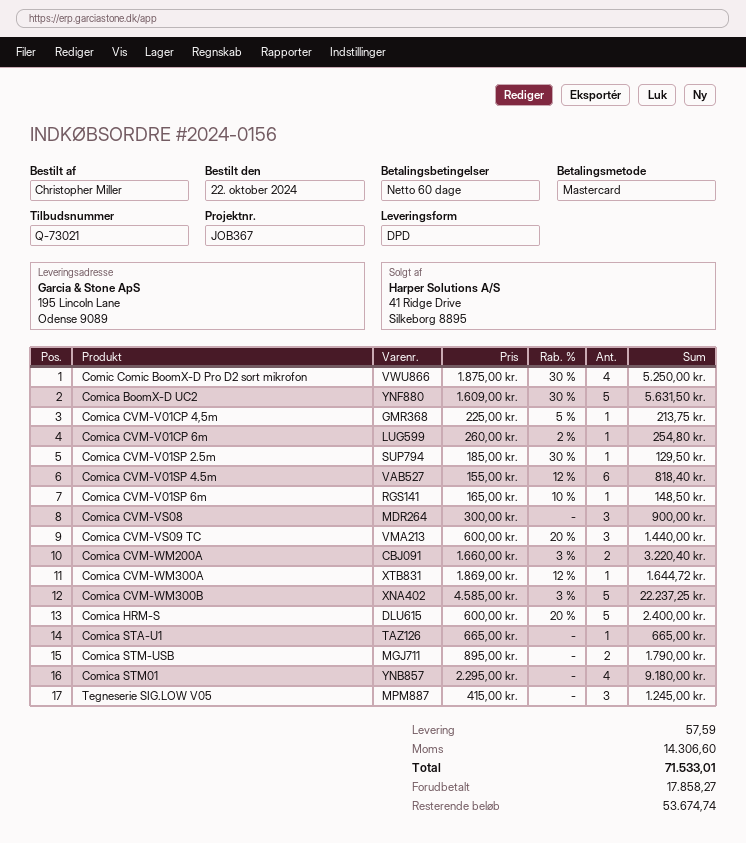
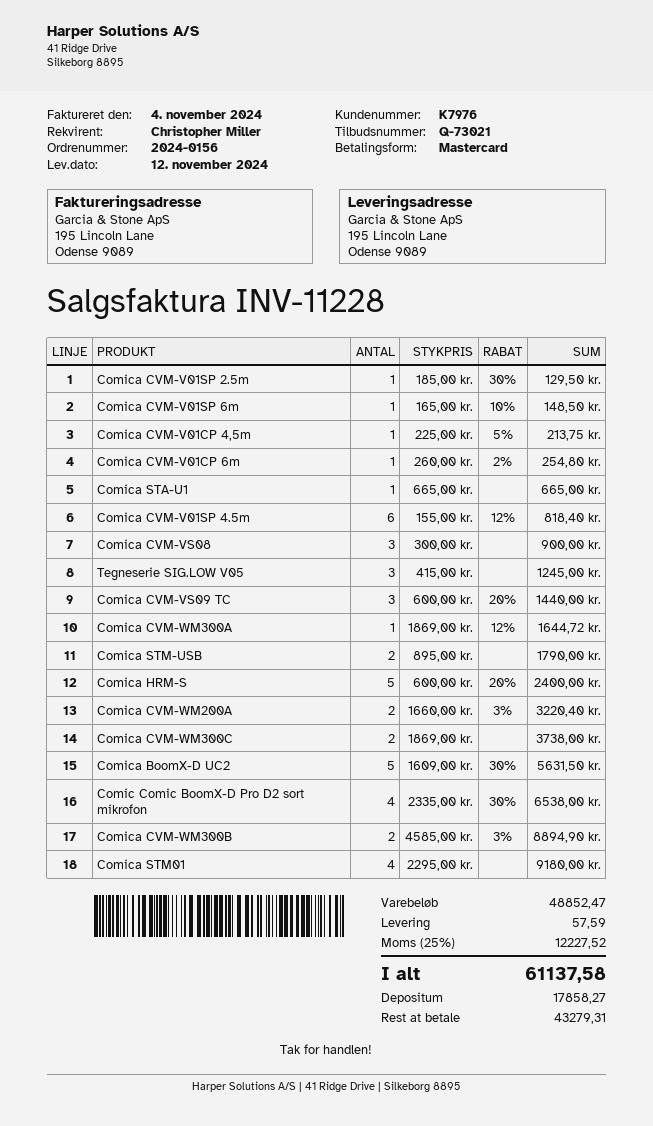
Comic Comic BoomX-D Pro D2 sort mikrofon: 4 x 1875.00 - 30% = 5250.00 -> 4 x 2335.00 - 30% = 6538.00
Comica CVM-WM300B: 5 x 4585.00 - 3% = 22237.25 -> 2 x 4585.00 - 3% = 8894.90
Comica CVM-WM300C: none -> 2 x 1869.00 = 3738.00
tax: 14306.60 -> 12227.52
total: 71533.01 -> 61137.58
balance: 53674.74 -> 43279.31

